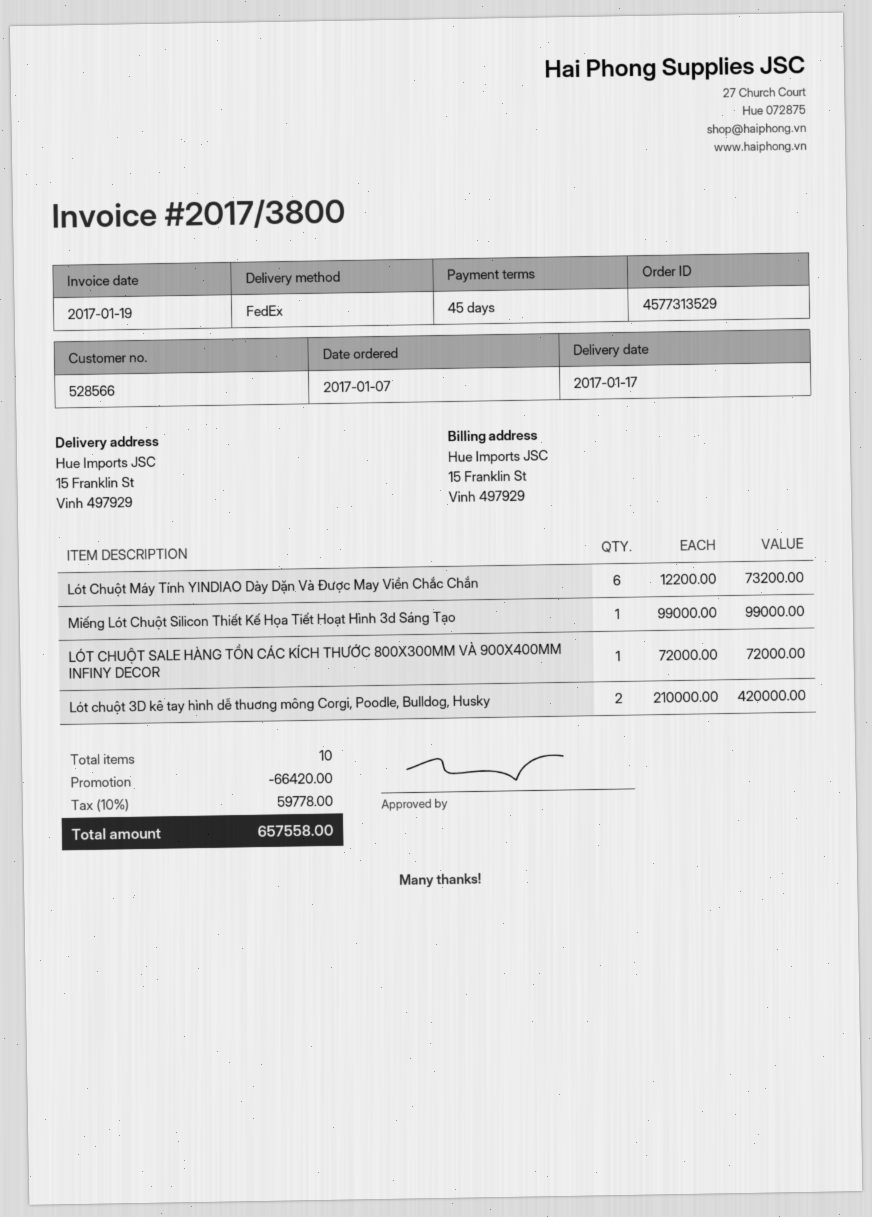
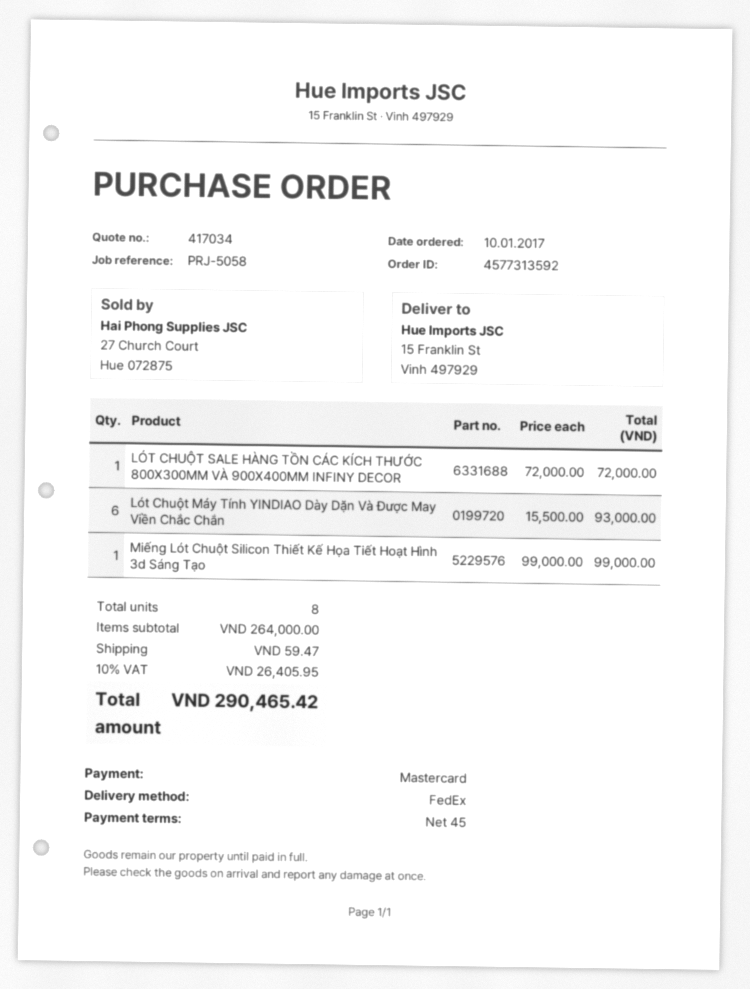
order number: 4577313529 -> 4577313592
order date: 2017-01-07 -> 2017-01-10
Lót Chuột Máy Tính YINDIAO Dày Dặn Và Được May Viền Chắc Chắn: 6 x 12200.00 = 73200.00 -> 6 x 15500.00 = 93000.00
Lót chuột 3D kê tay hình dễ thuơng mông Corgi, Poodle, Bulldog, Husky: 2 x 210000.00 = 420000.00 -> none
total quantity: 10 -> 8
discount: 66420.00 -> none
shipping: none -> 59.47
tax: 10% = 59778.00 -> 10% = 26405.95
total: 657558.00 -> 290465.42

